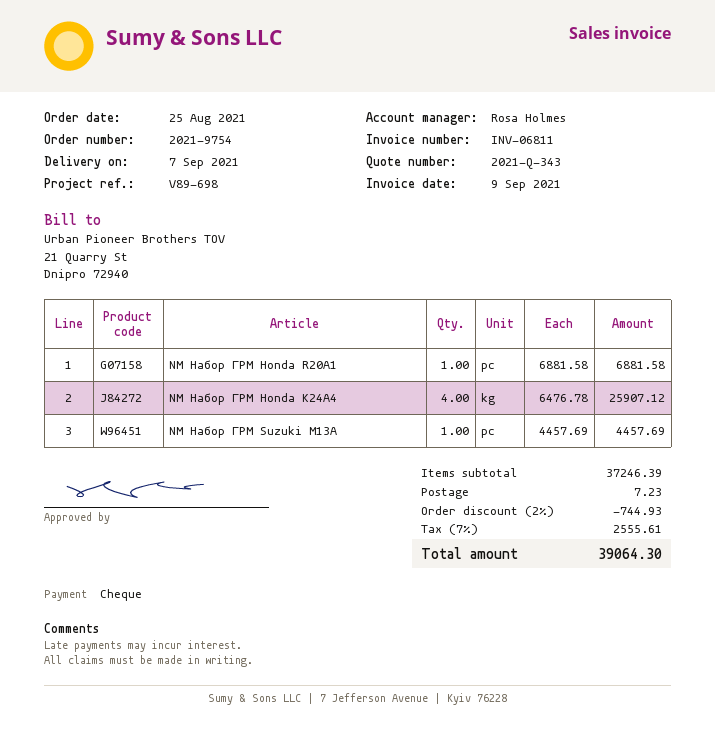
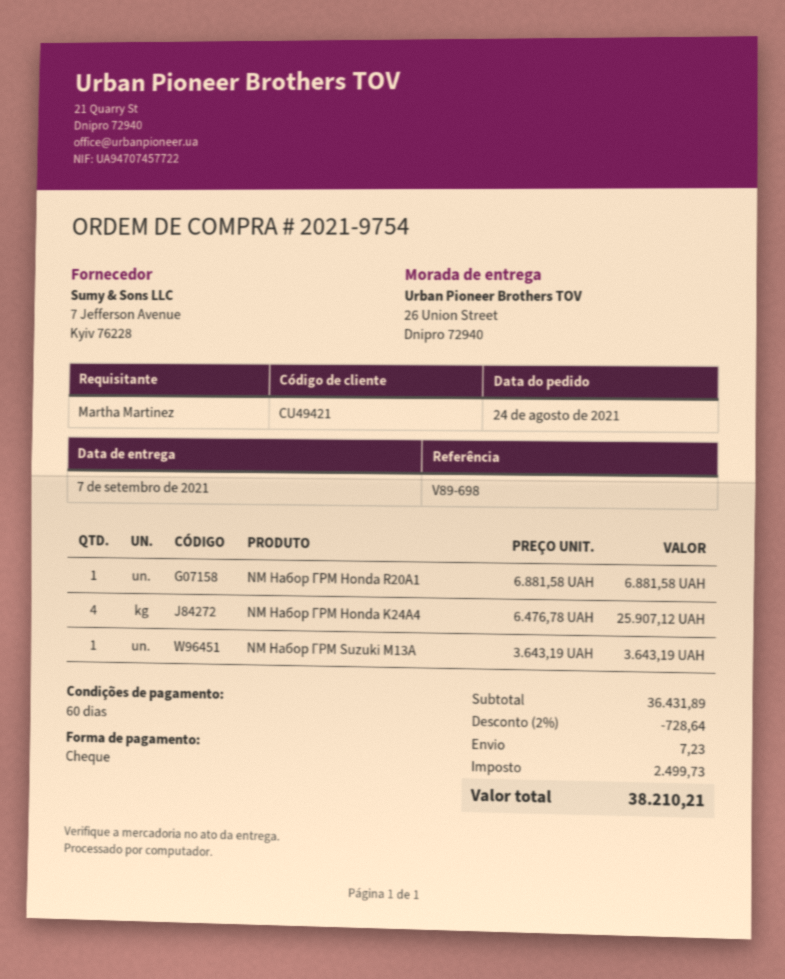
order date: 2021-08-25 -> 2021-08-24
NM Набор ГРМ Suzuki M13A: 1 x 4457.69 = 4457.69 -> 1 x 3643.19 = 3643.19
subtotal: 37246.39 -> 36431.89
discount: 2% = 744.93 -> 2% = 728.64
tax: 2555.61 -> 2499.73
total: 39064.30 -> 38210.21

